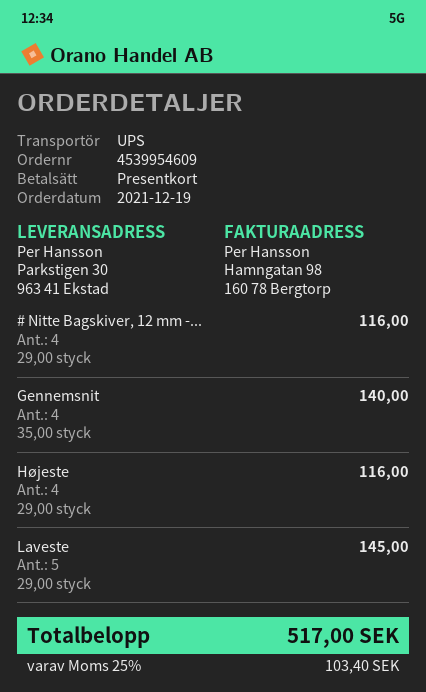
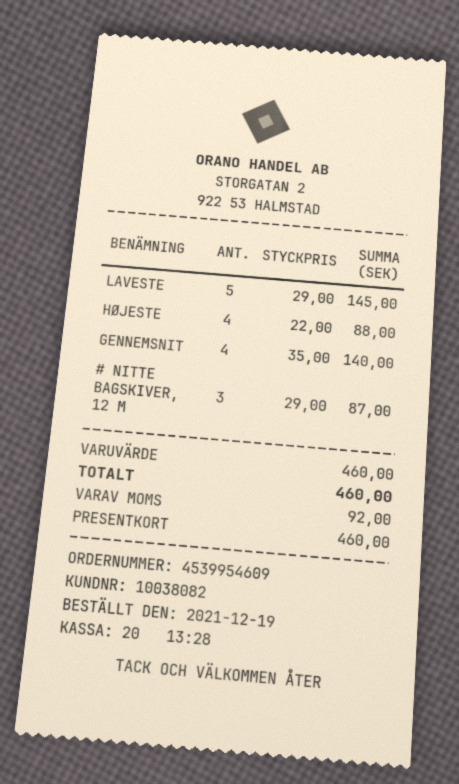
# Nitte Bagskiver, 12 mm -...: 4 x 29.00 = 116.00 -> 3 x 29.00 = 87.00
Højeste: 4 x 29.00 = 116.00 -> 4 x 22.00 = 88.00
tax: 103.40 -> 92.00
total: 517.00 -> 460.00

